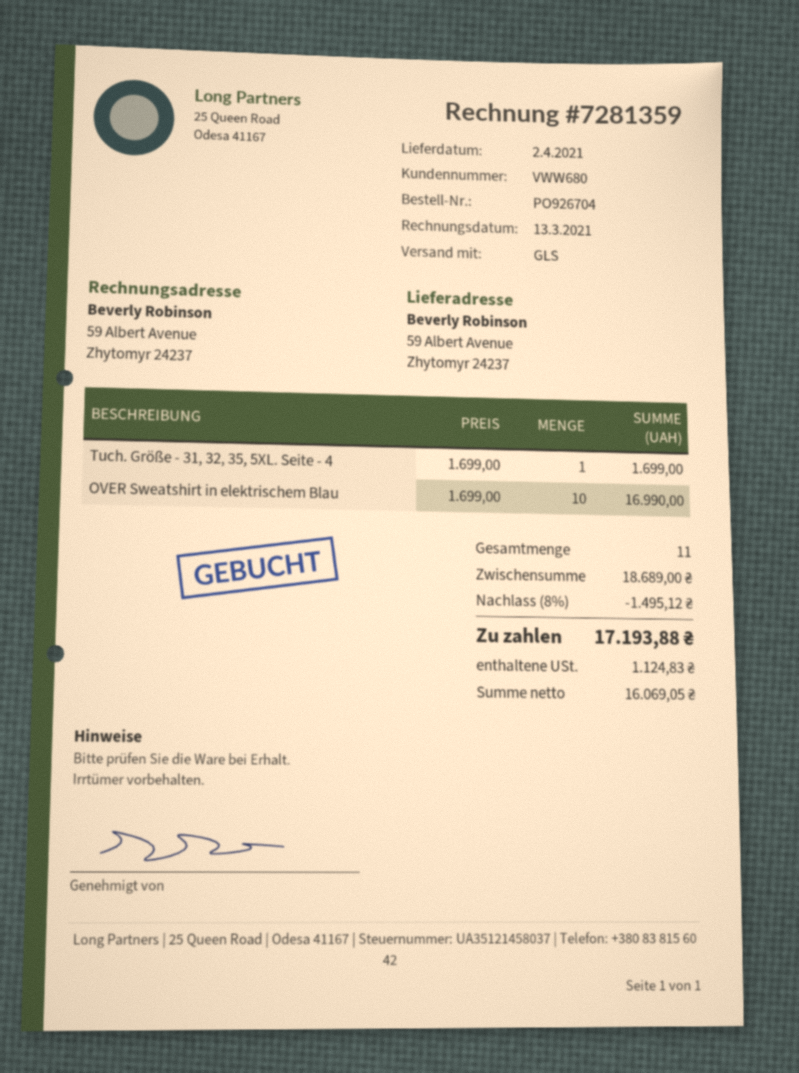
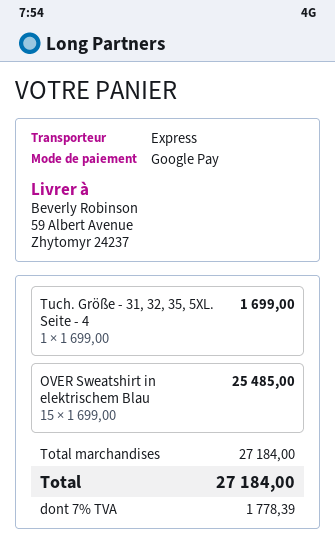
shipping method: GLS -> express
OVER Sweatshirt in elektrischem Blau: 10 x 1699.00 = 16990.00 -> 15 x 1699.00 = 25485.00
subtotal: 18689.00 -> 27184.00
discount: 8% = 1495.12 -> none
tax: 1124.83 -> 1778.39
total: 17193.88 -> 27184.00

